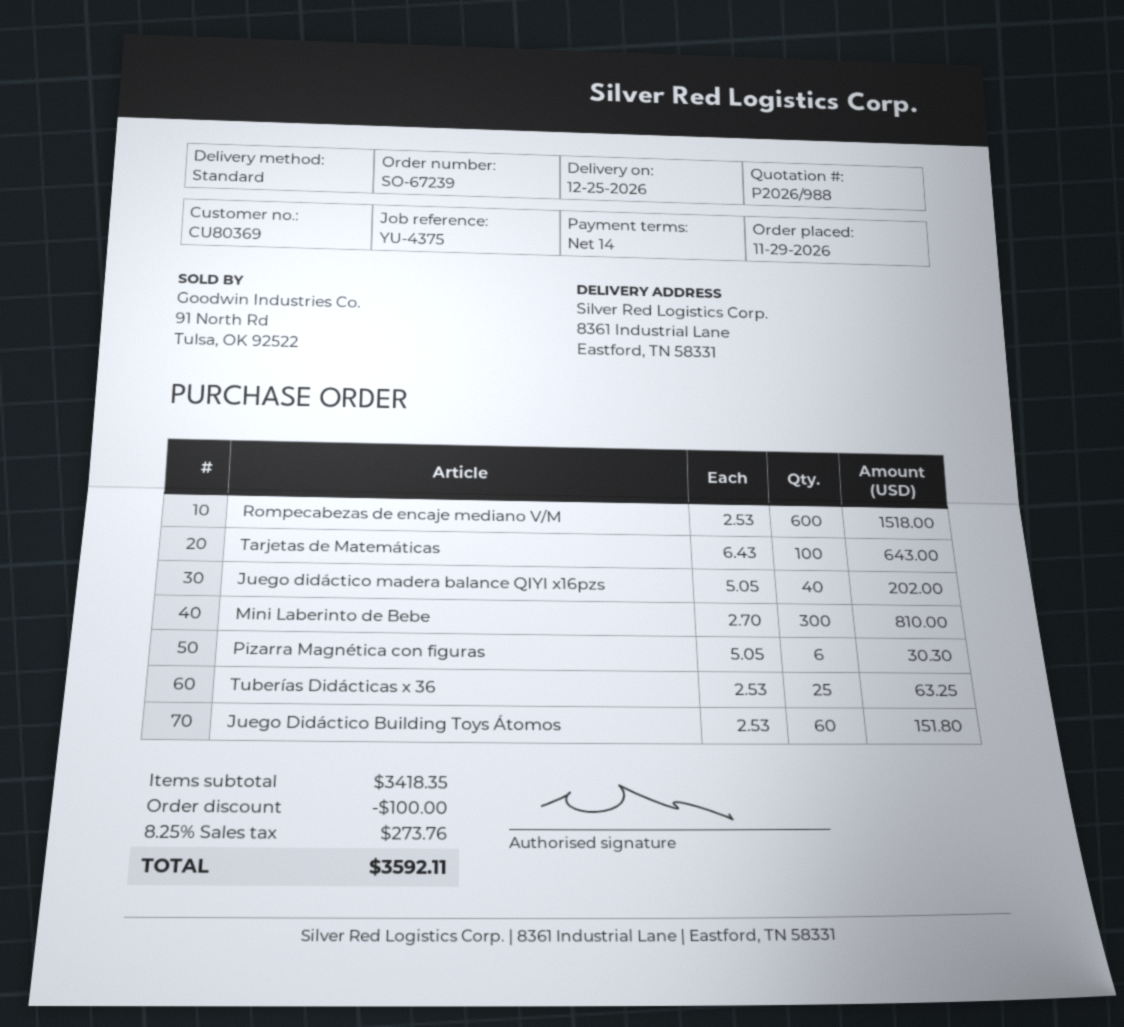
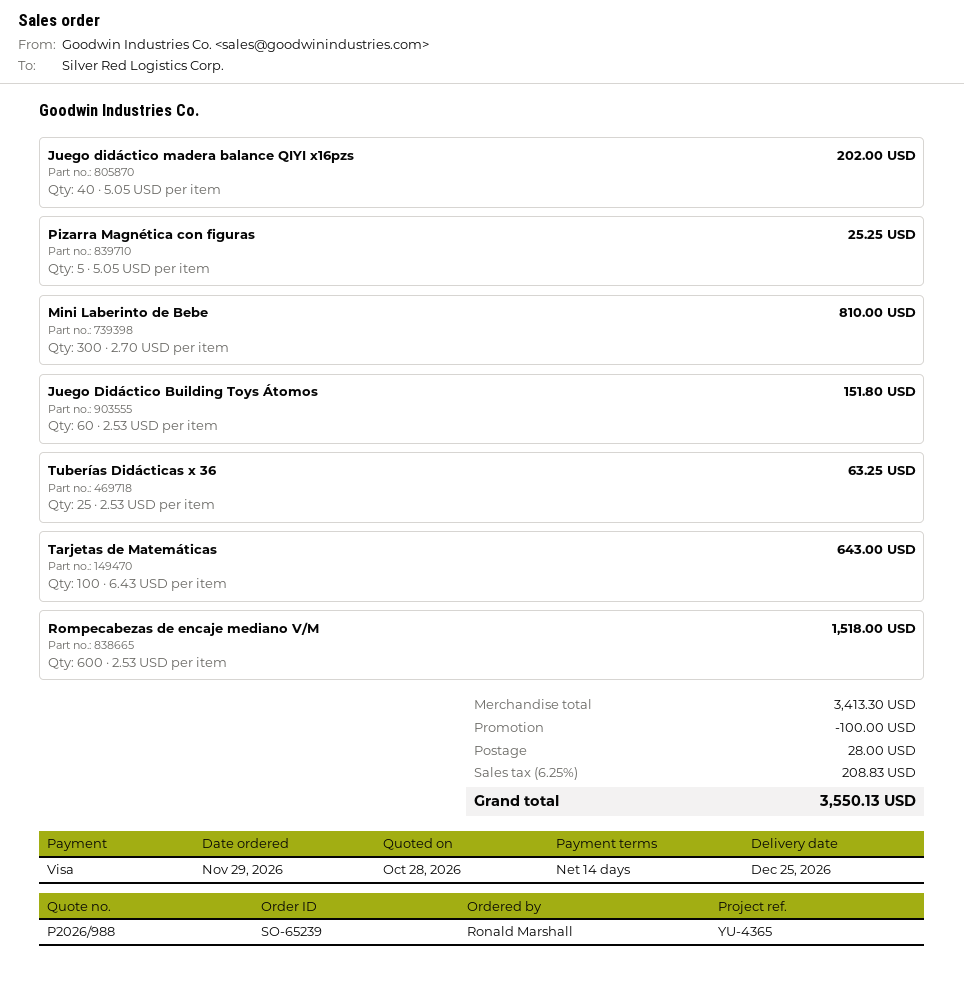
order number: SO-67239 -> SO-65239
reference: YU-4375 -> YU-4365
Pizarra Magnética con figuras: 6 x 5.05 = 30.30 -> 5 x 5.05 = 25.25
subtotal: 3418.35 -> 3413.30
shipping: none -> 28.00
tax: 8.25% = 273.76 -> 6.25% = 208.83
total: 3592.11 -> 3550.13

